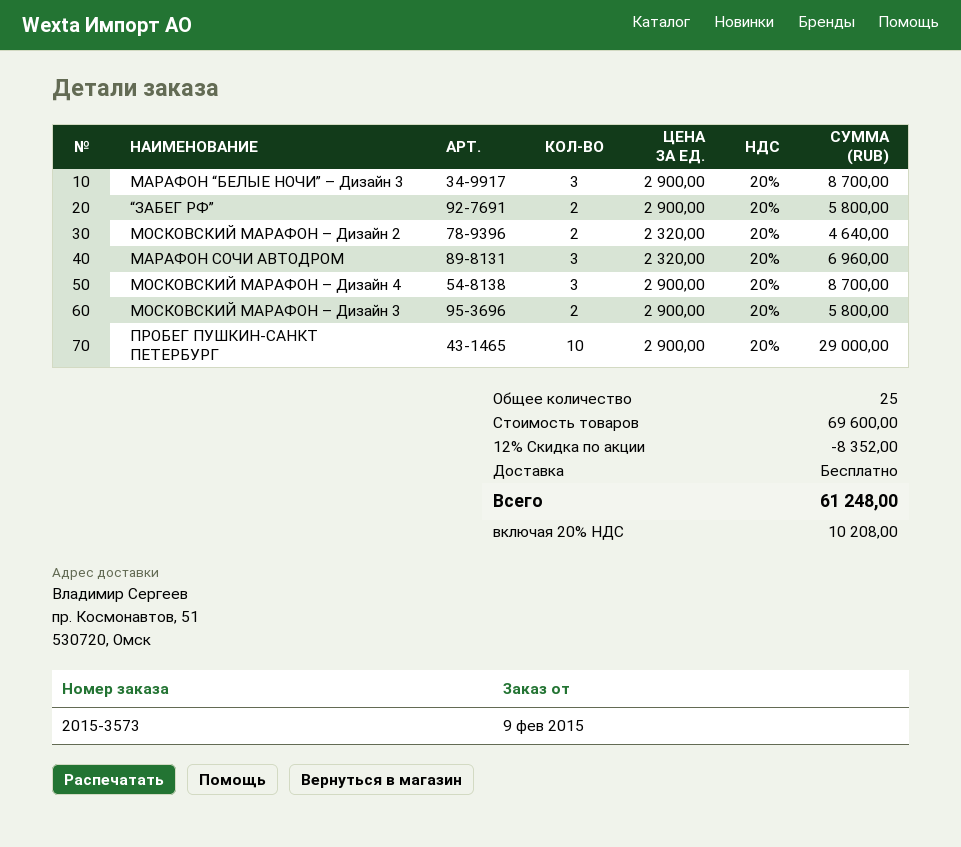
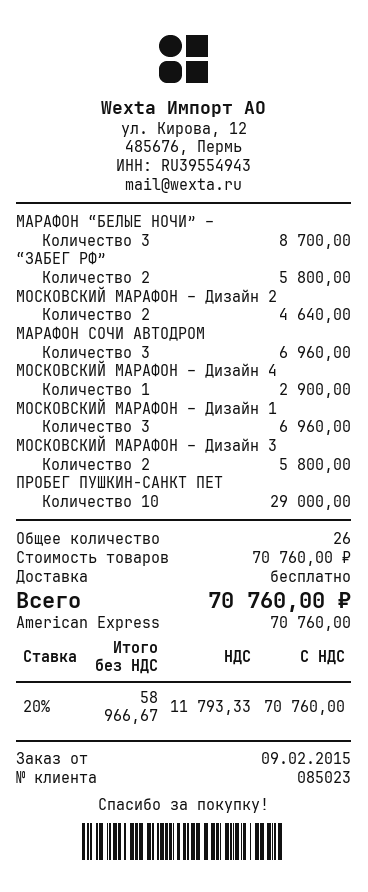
МОСКОВСКИЙ МАРАФОН – Дизайн 4: 3 for 8700.00 -> 1 for 2900.00
МОСКОВСКИЙ МАРАФОН – Дизайн 1: none -> 3 for 6960.00
total quantity: 25 -> 26
subtotal: 69600.00 -> 70760.00
discount: 12% = 8352.00 -> none
tax: 20% = 10208.00 -> 20% = 11793.33
total: 61248.00 -> 70760.00

